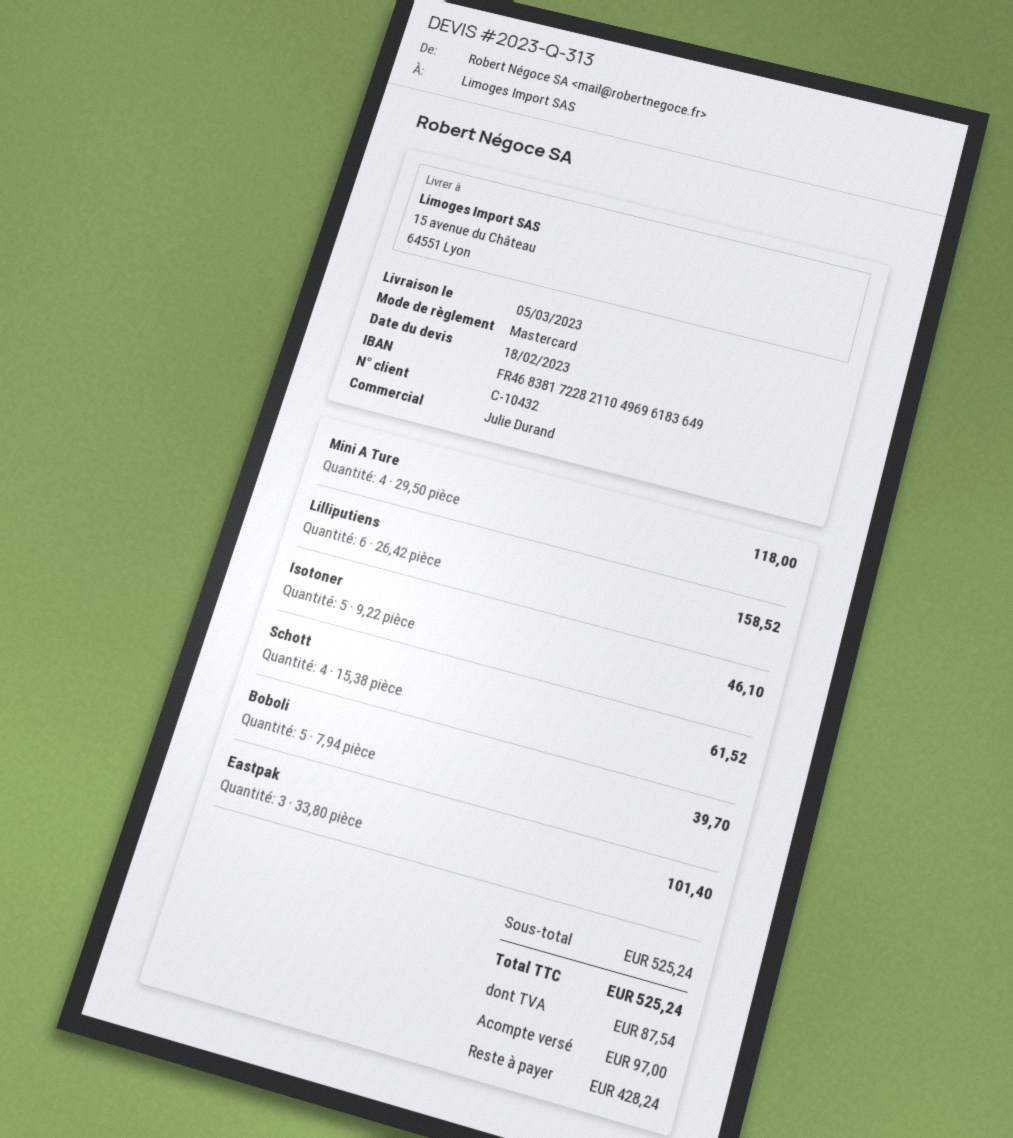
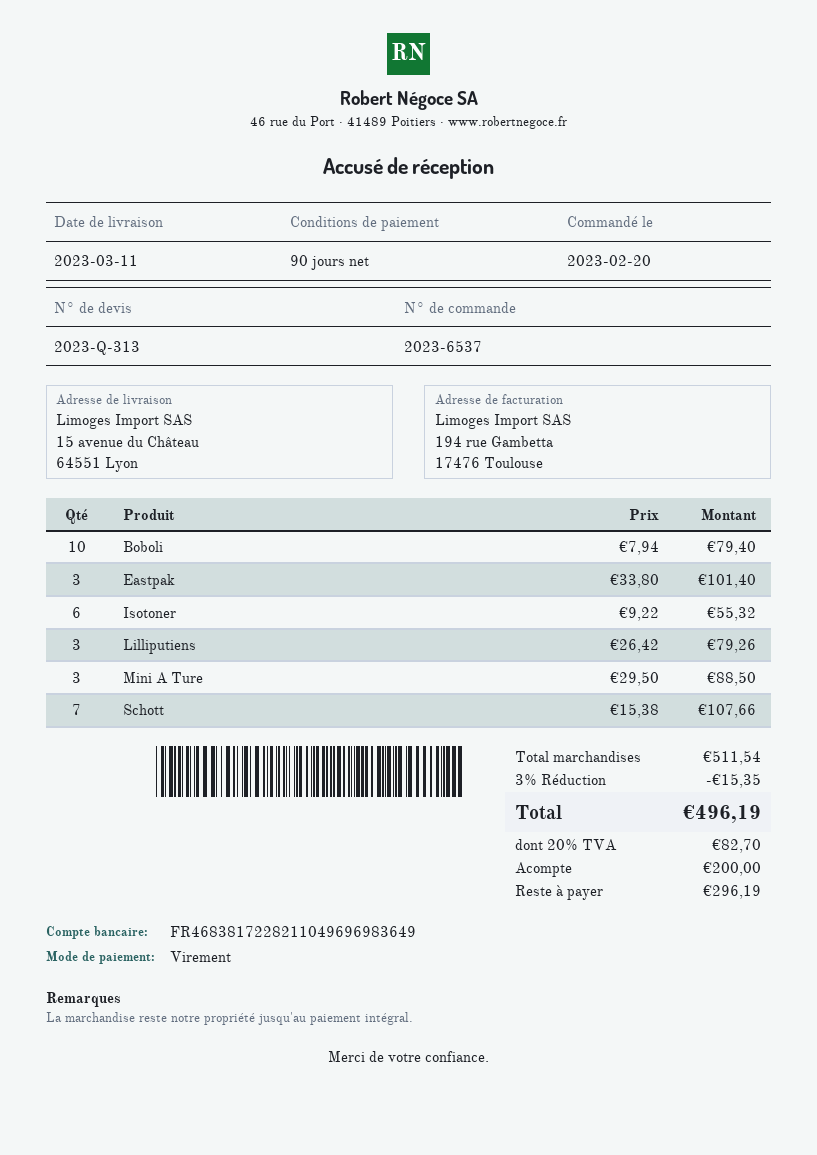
delivery date: 2023-03-05 -> 2023-03-11
payment method: Mastercard -> bank transfer
bank account: FR4683817228211049696183649 -> FR4683817228211049696983649
Mini A Ture: 4 x 29.50 = 118.00 -> 3 x 29.50 = 88.50
Lilliputiens: 6 x 26.42 = 158.52 -> 3 x 26.42 = 79.26
Isotoner: 5 x 9.22 = 46.10 -> 6 x 9.22 = 55.32
Schott: 4 x 15.38 = 61.52 -> 7 x 15.38 = 107.66
Boboli: 5 x 7.94 = 39.70 -> 10 x 7.94 = 79.40
subtotal: 525.24 -> 511.54
discount: none -> 3% = 15.35
tax: 87.54 -> 82.70
total: 525.24 -> 496.19
deposit: 97.00 -> 200.00
balance: 428.24 -> 296.19

